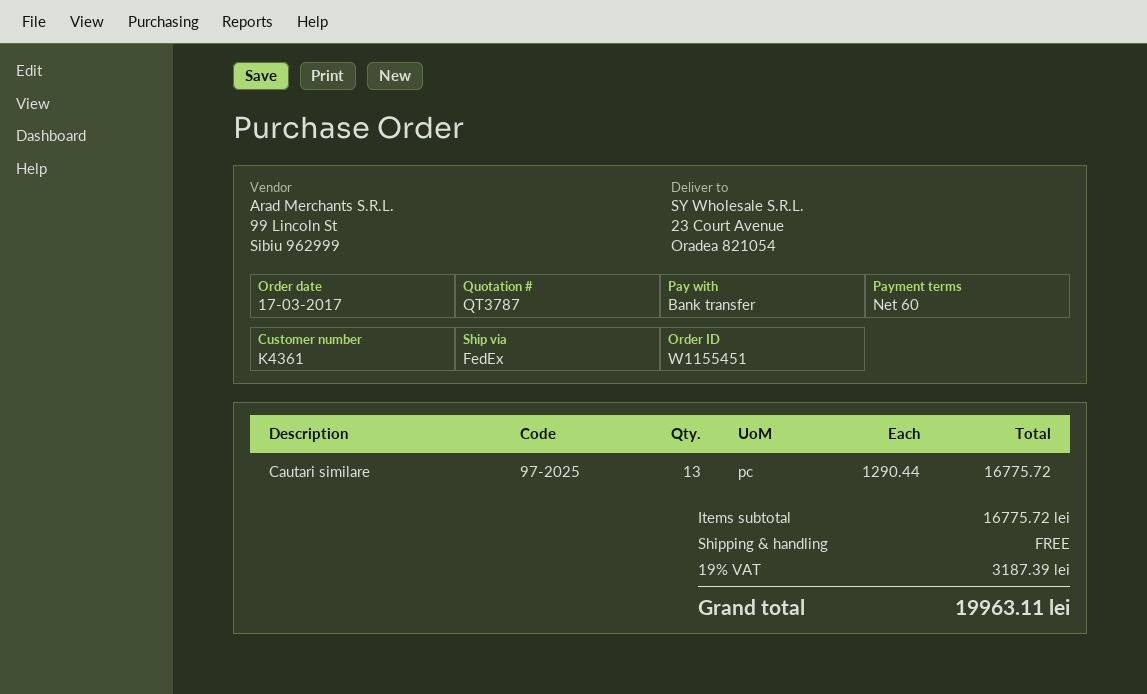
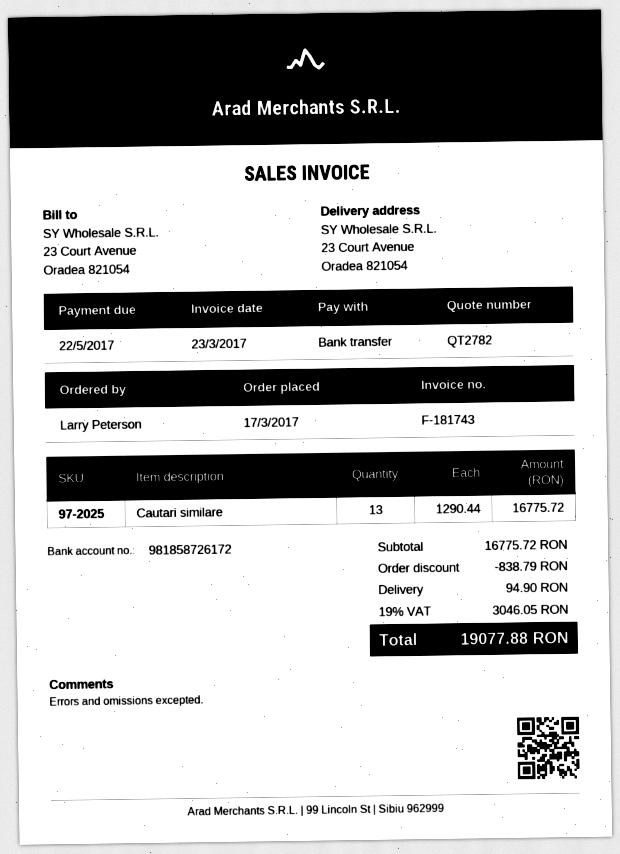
quote number: QT3787 -> QT2782
discount: none -> 838.79
shipping: 0.00 -> 94.90
tax: 19% = 3187.39 -> 19% = 3046.05
total: 19963.11 -> 19077.88

